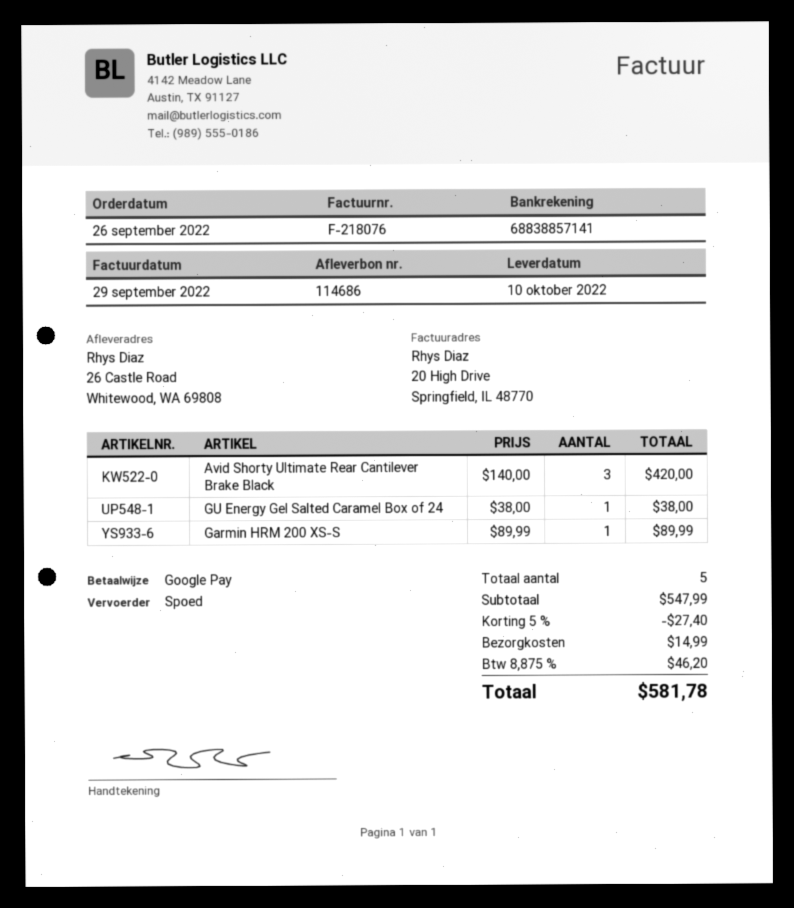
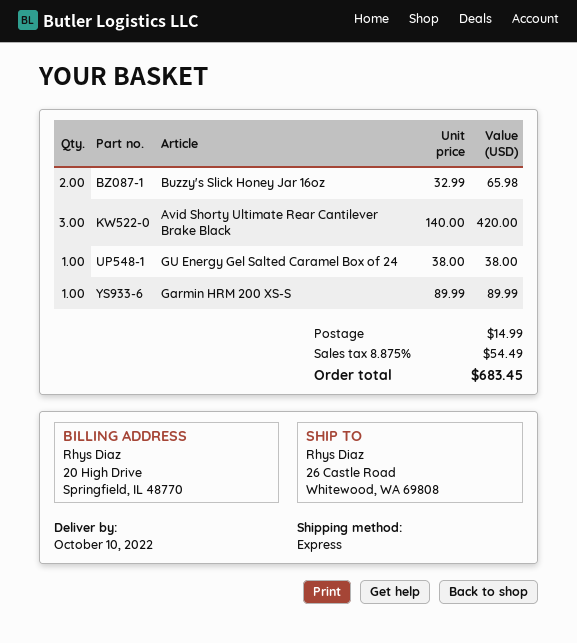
Buzzy's Slick Honey Jar 16oz: none -> 2 x 32.99 = 65.98
discount: 5% = 27.40 -> none
tax: 8.875% = 46.20 -> 8.875% = 54.49
total: 581.78 -> 683.45

